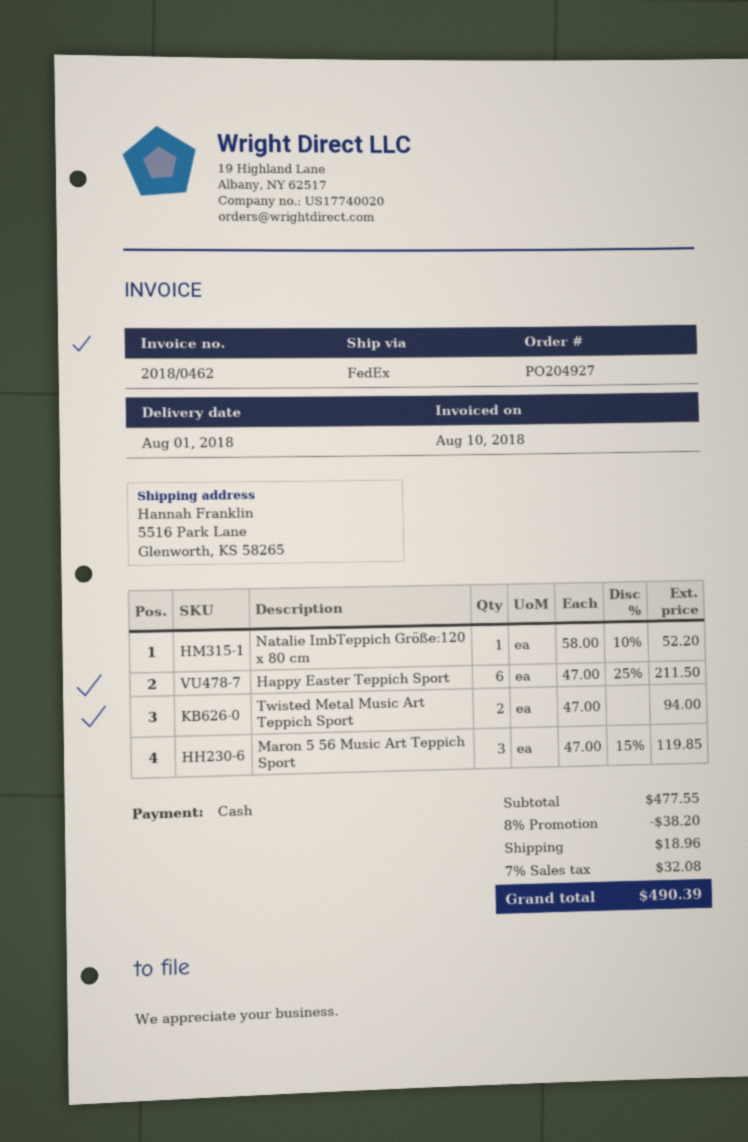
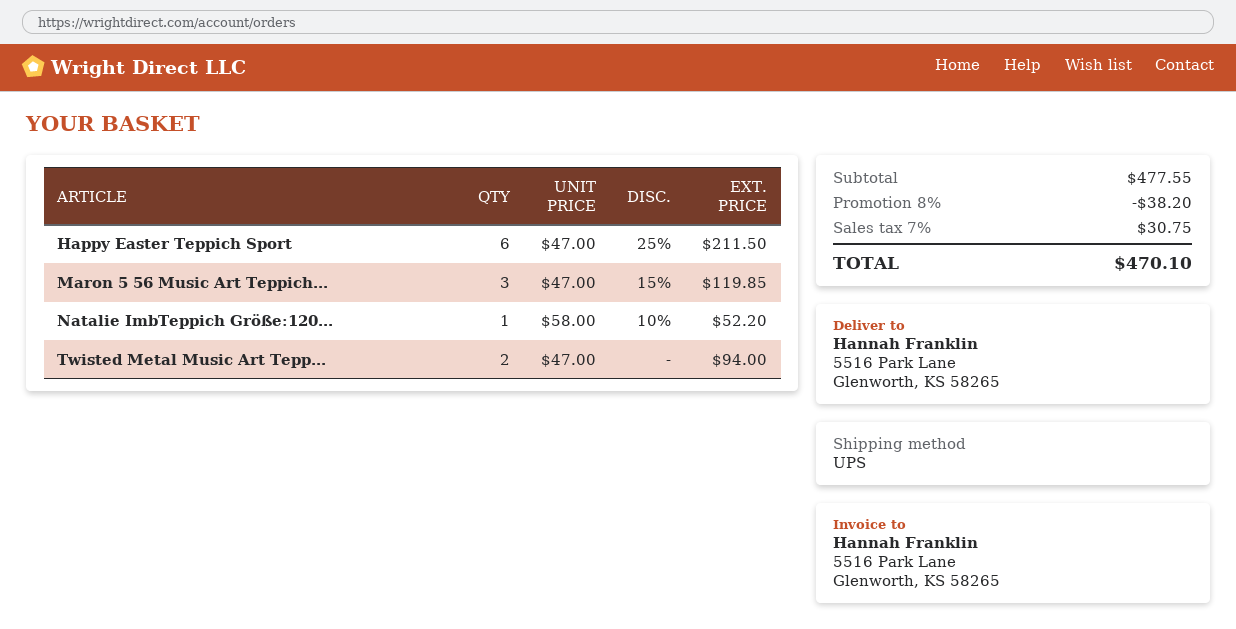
shipping method: FedEx -> UPS
shipping: 18.96 -> none
tax: 7% = 32.08 -> 7% = 30.75
total: 490.39 -> 470.10

